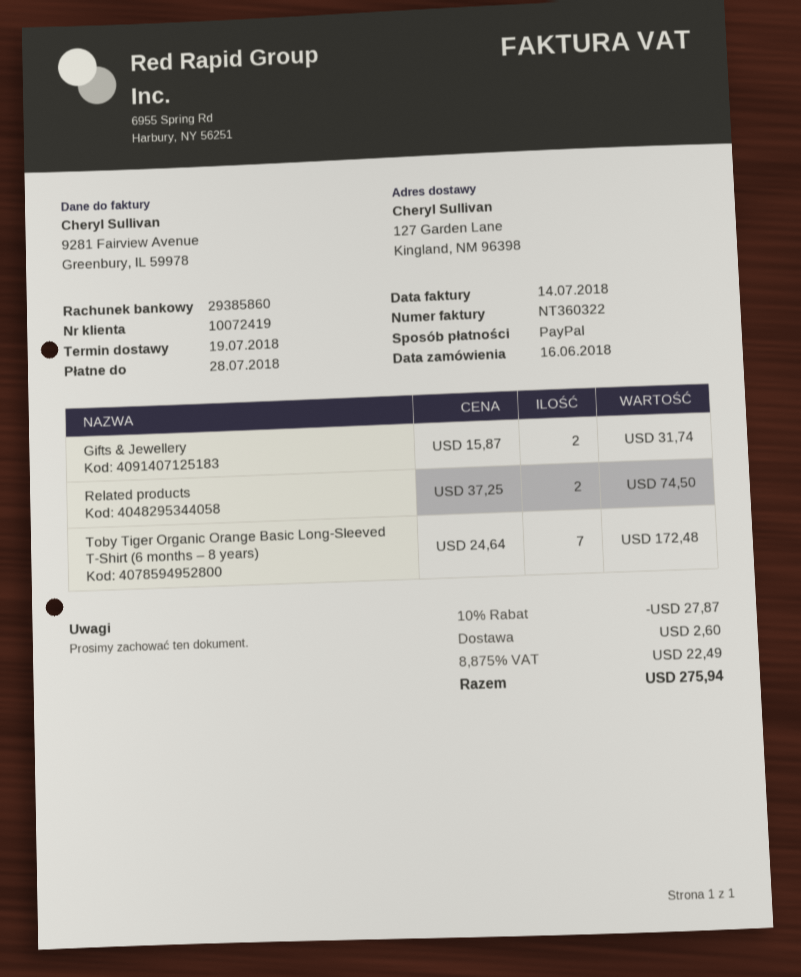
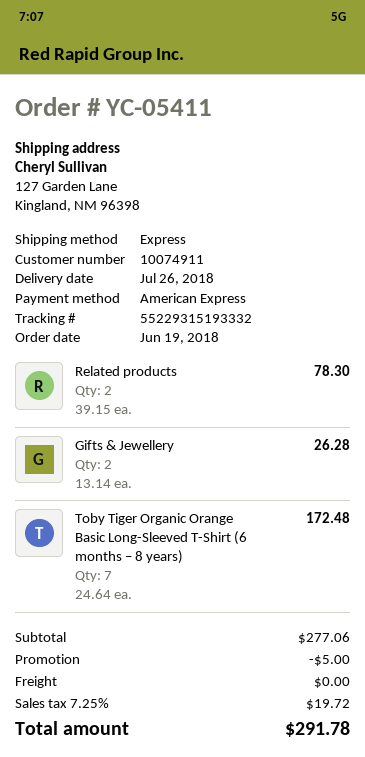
order date: 2018-06-16 -> 2018-06-19
delivery date: 2018-07-19 -> 2018-07-26
customer number: 10072419 -> 10074911
payment method: PayPal -> American Express
Gifts & Jewellery: 2 x 15.87 = 31.74 -> 2 x 13.14 = 26.28
Related products: 2 x 37.25 = 74.50 -> 2 x 39.15 = 78.30
discount: 27.87 -> 5.00
shipping: 2.60 -> 0.00
tax: 8.875% = 22.49 -> 7.25% = 19.72
total: 275.94 -> 291.78

